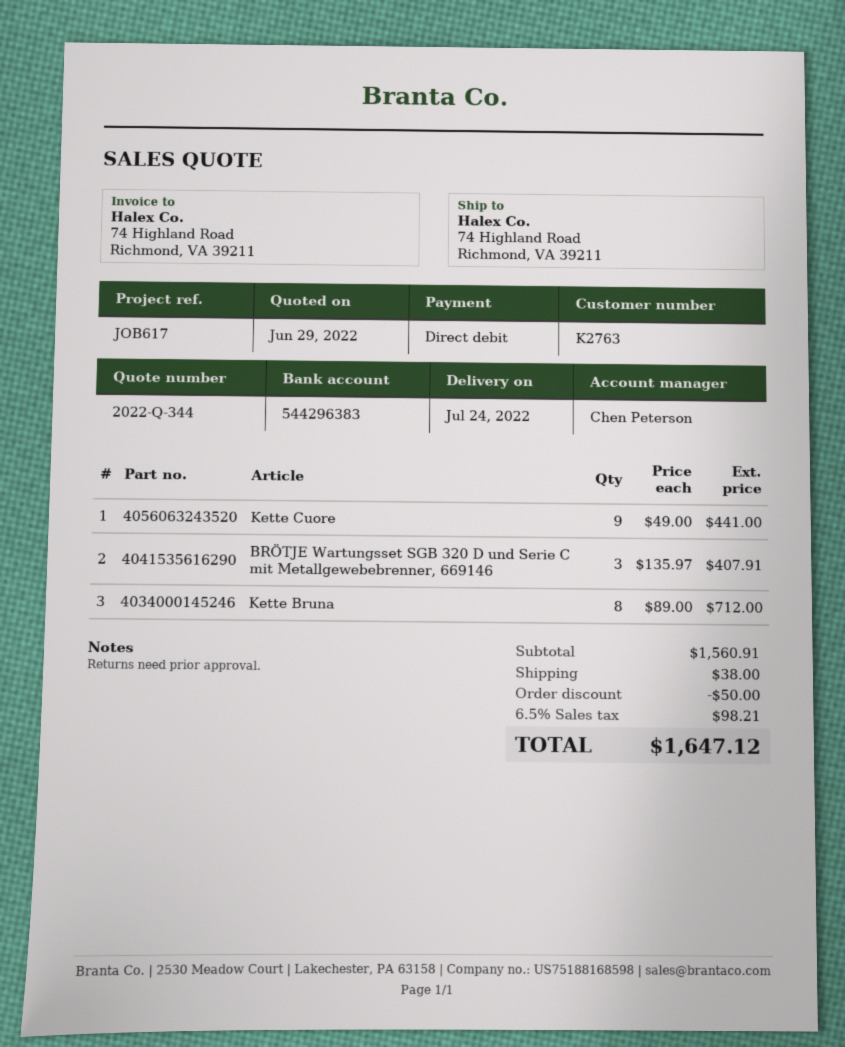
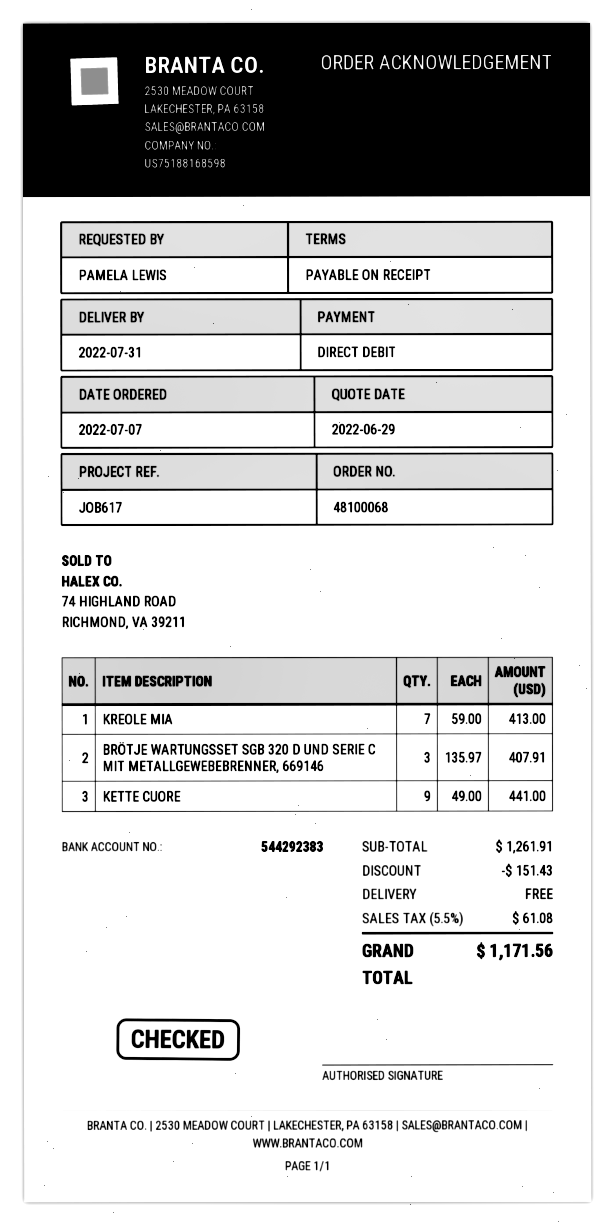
delivery date: 2022-07-24 -> 2022-07-31
bank account: 544296383 -> 544292383
Kette Bruna: 8 x 89.00 = 712.00 -> none
KREOLE MIA: none -> 7 x 59.00 = 413.00
subtotal: 1560.91 -> 1261.91
discount: 50.00 -> 151.43
shipping: 38.00 -> 0.00
tax: 6.5% = 98.21 -> 5.5% = 61.08
total: 1647.12 -> 1171.56

